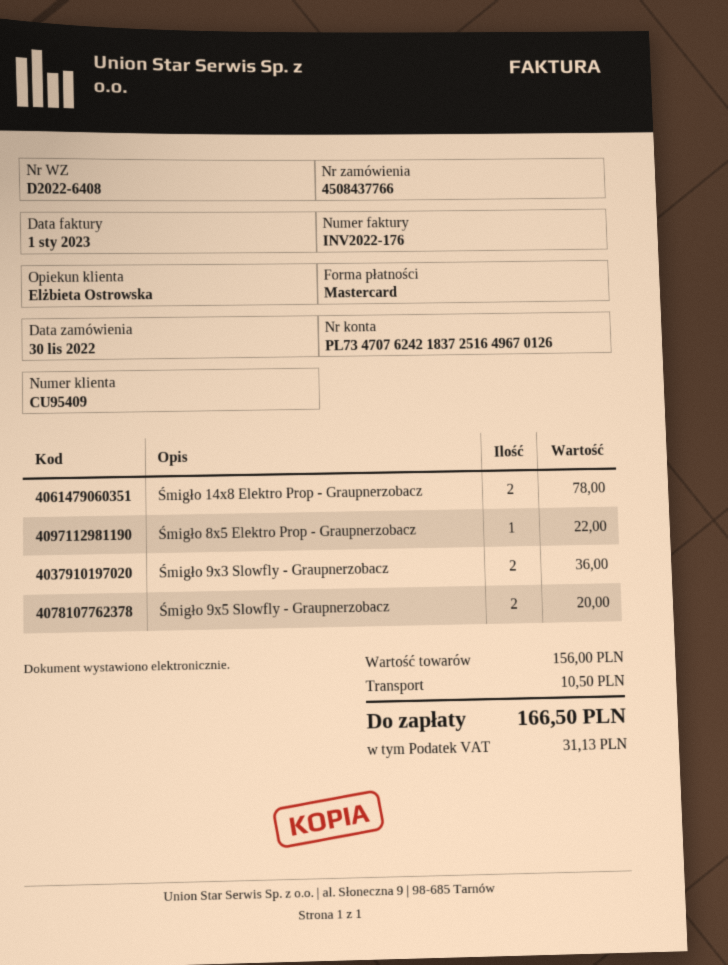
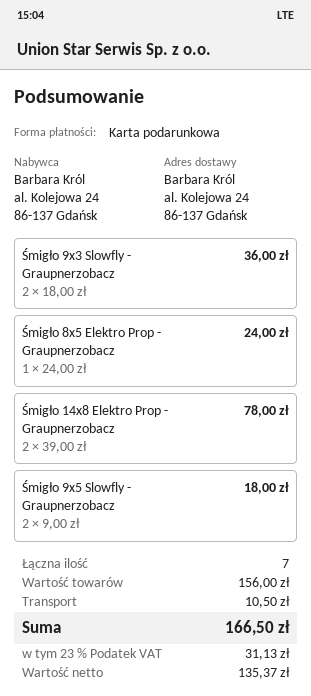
payment method: Mastercard -> gift card
Śmigło 8x5 Elektro Prop - Graupnerzobacz: 1 for 22.00 -> 1 for 24.00
Śmigło 9x5 Slowfly - Graupnerzobacz: 2 for 20.00 -> 2 for 18.00

